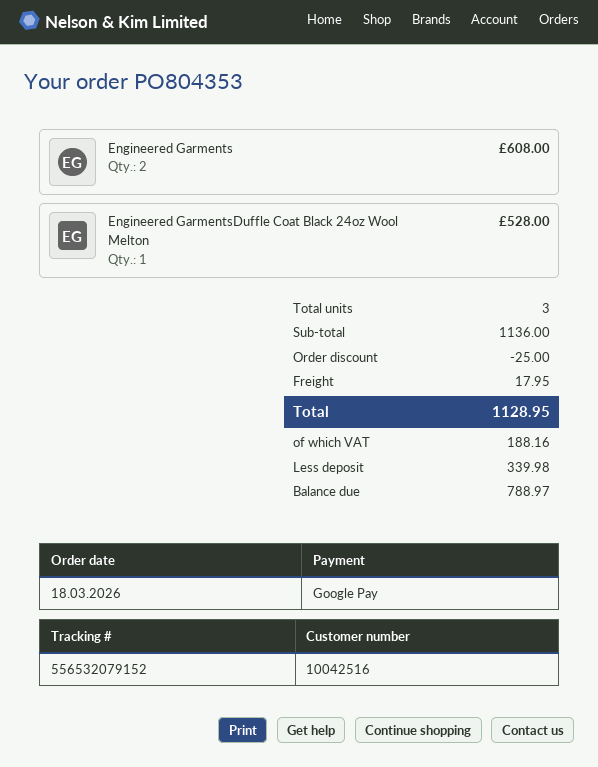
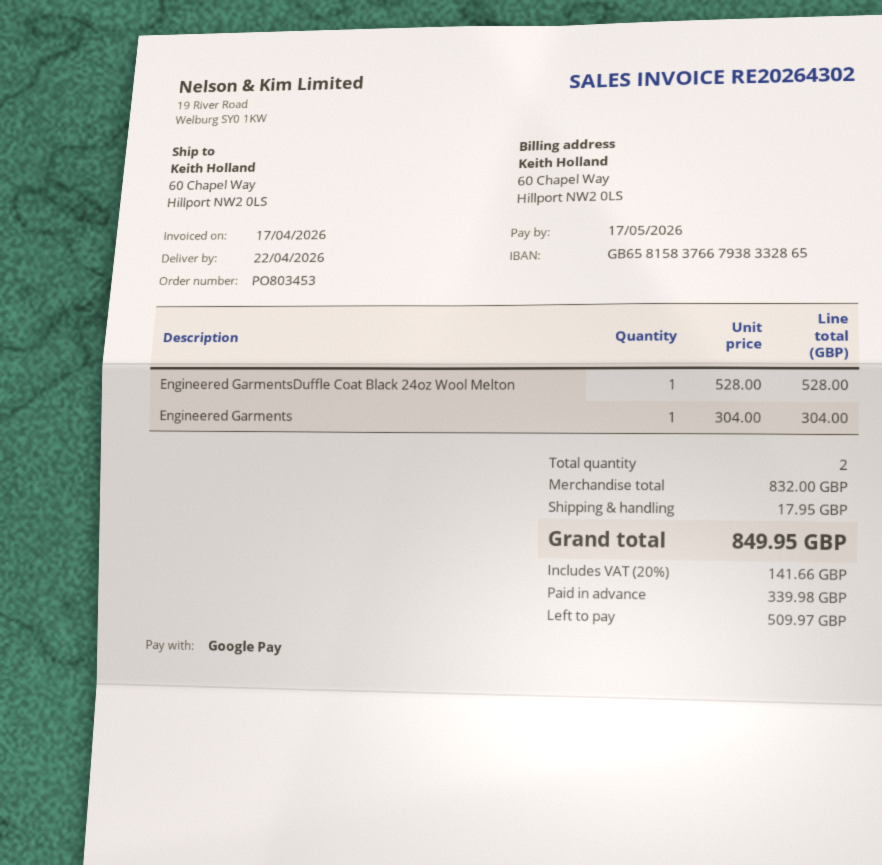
order number: PO804353 -> PO803453
Engineered Garments: 2 for 608.00 -> 1 for 304.00
total quantity: 3 -> 2
subtotal: 1136.00 -> 832.00
discount: 25.00 -> none
tax: 188.16 -> 141.66
total: 1128.95 -> 849.95
balance: 788.97 -> 509.97

